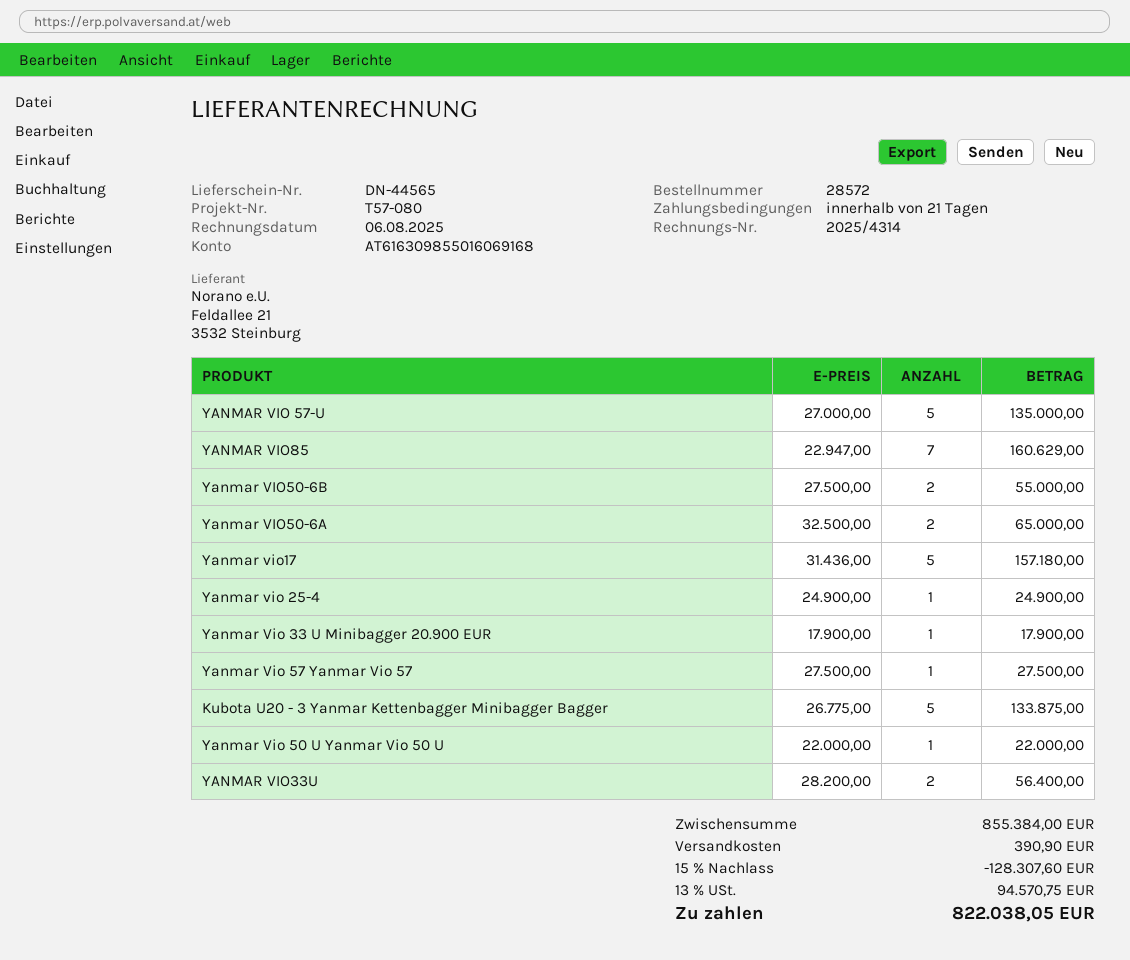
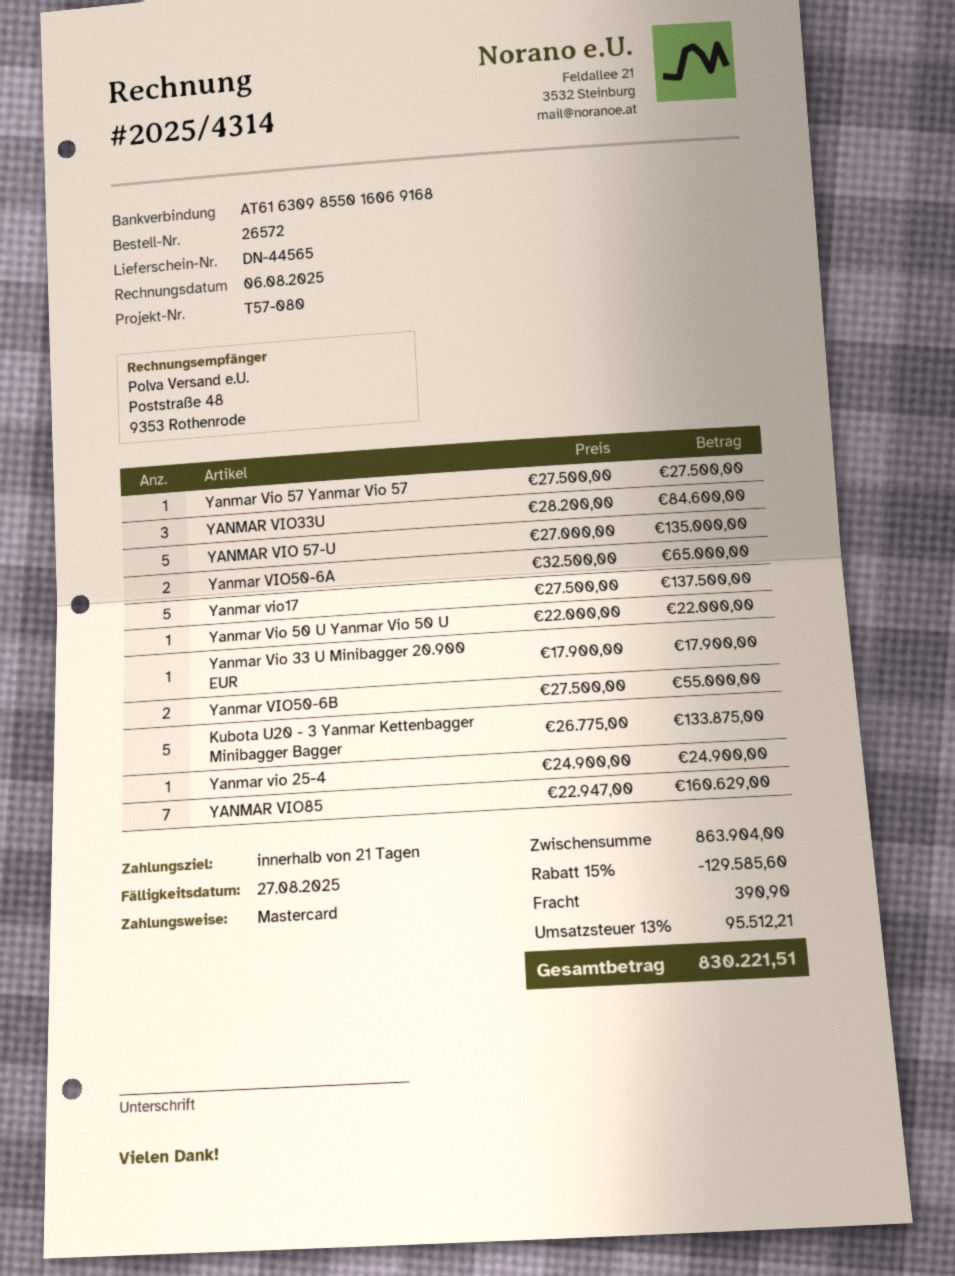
order number: 28572 -> 26572
Yanmar vio17: 5 x 31436.00 = 157180.00 -> 5 x 27500.00 = 137500.00
YANMAR VIO33U: 2 x 28200.00 = 56400.00 -> 3 x 28200.00 = 84600.00
subtotal: 855384.00 -> 863904.00
discount: 15% = 128307.60 -> 15% = 129585.60
tax: 13% = 94570.75 -> 13% = 95512.21
total: 822038.05 -> 830221.51

